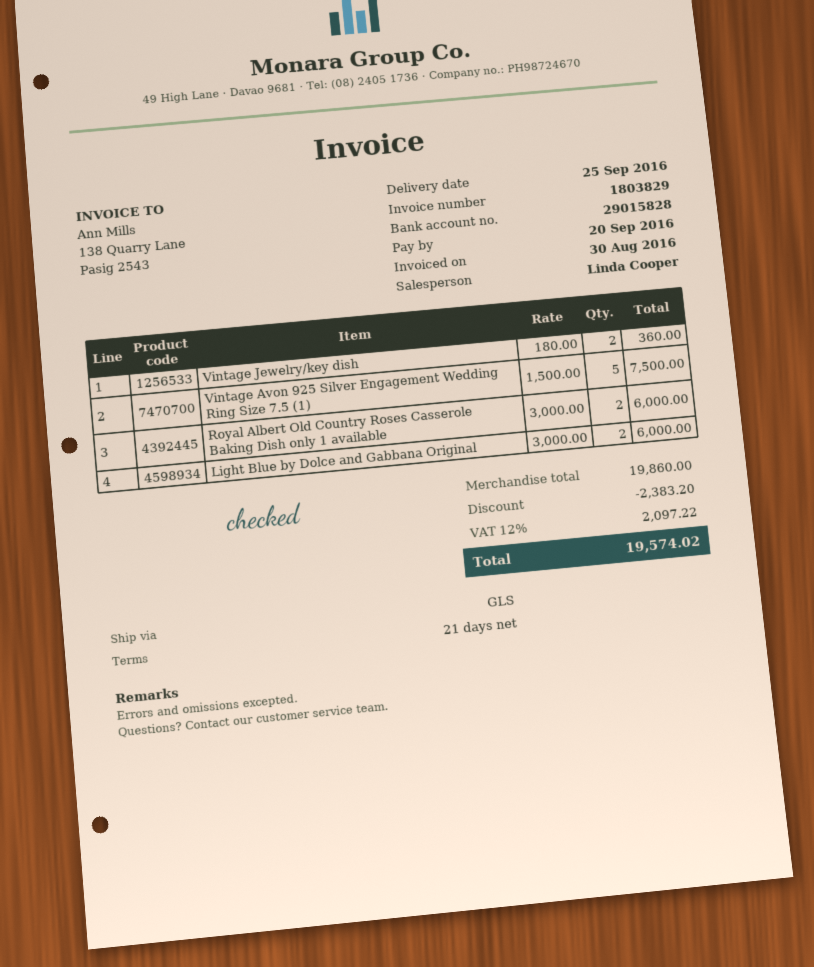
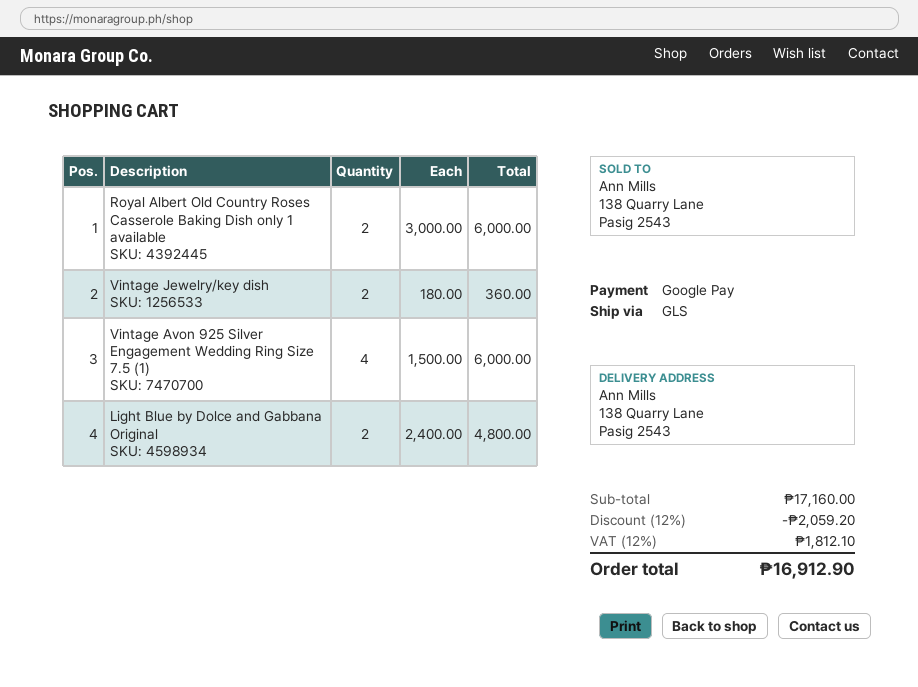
Vintage Avon 925 Silver Engagement Wedding Ring Size 7.5 (1): 5 x 1500.00 = 7500.00 -> 4 x 1500.00 = 6000.00
Light Blue by Dolce and Gabbana Original: 2 x 3000.00 = 6000.00 -> 2 x 2400.00 = 4800.00
subtotal: 19860.00 -> 17160.00
discount: 2383.20 -> 2059.20
tax: 12% = 2097.22 -> 12% = 1812.10
total: 19574.02 -> 16912.90

